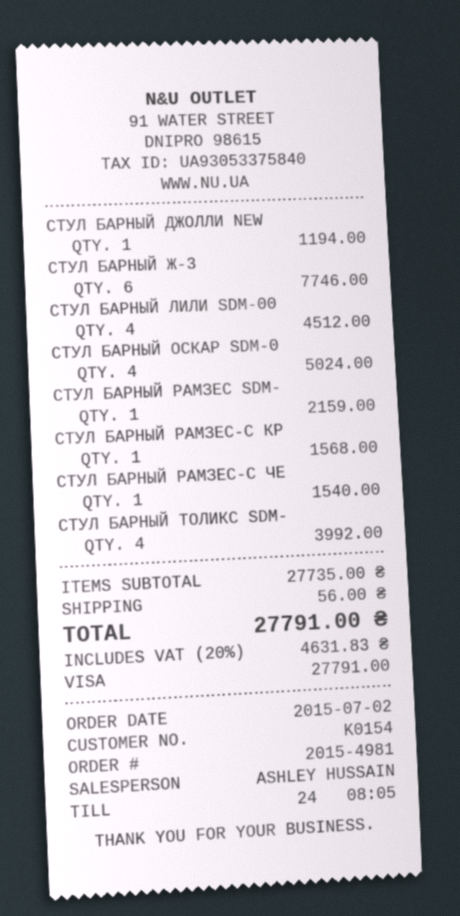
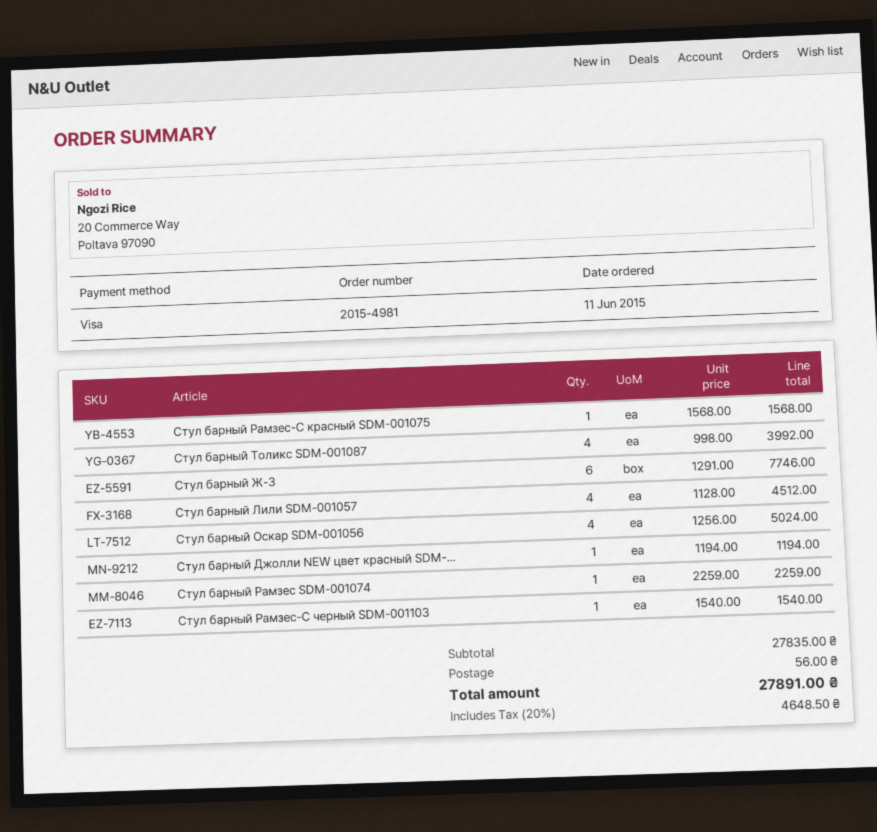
order date: 2015-07-02 -> 2015-06-11
СТУЛ БАРНЫЙ РАМЗЕС SDM-: 1 for 2159.00 -> 1 for 2259.00
subtotal: 27735.00 -> 27835.00
tax: 20% = 4631.83 -> 20% = 4648.50
total: 27791.00 -> 27891.00

